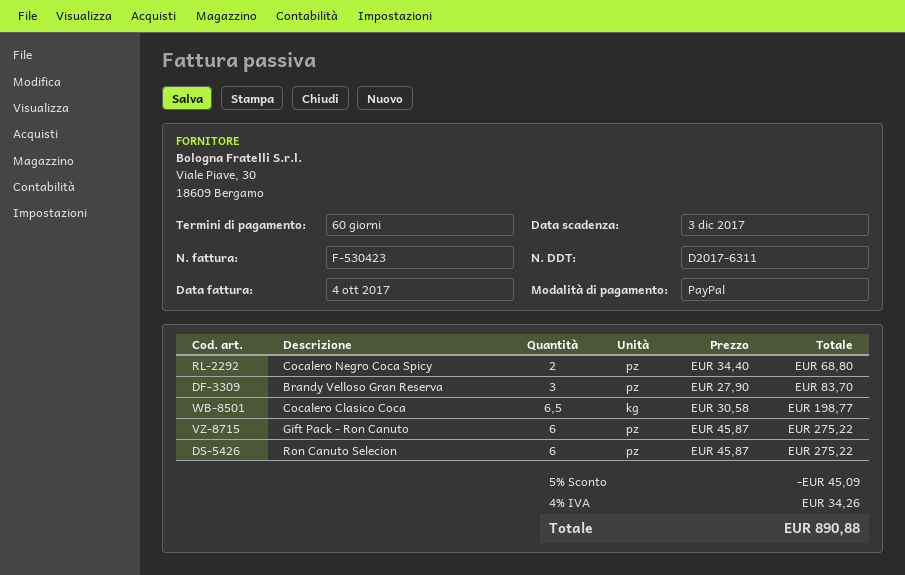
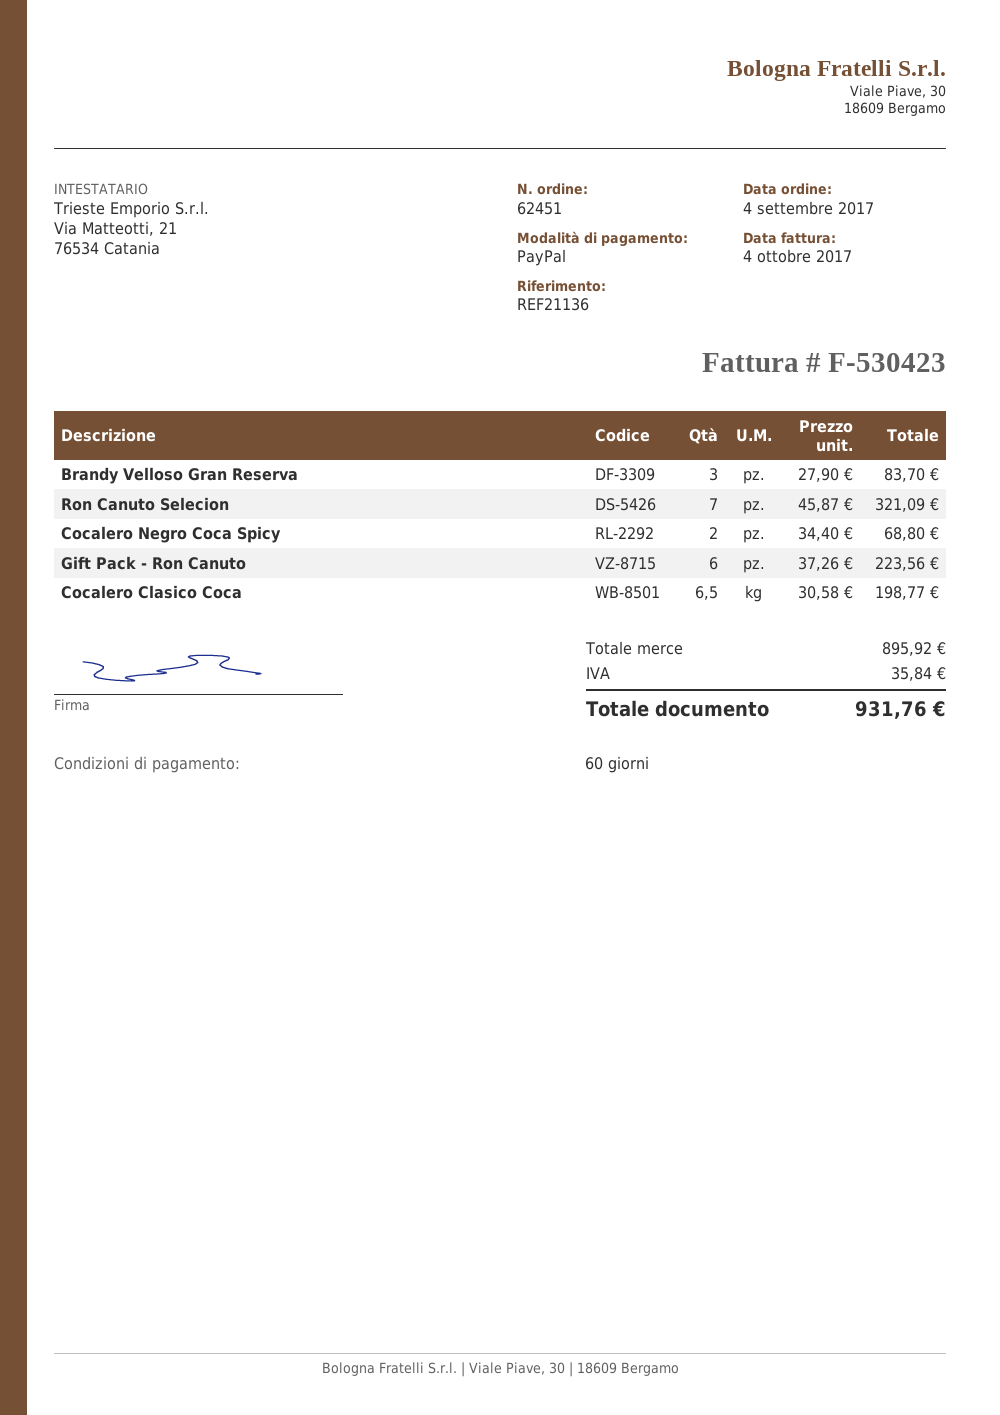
Gift Pack - Ron Canuto: 6 x 45.87 = 275.22 -> 6 x 37.26 = 223.56
Ron Canuto Selecion: 6 x 45.87 = 275.22 -> 7 x 45.87 = 321.09
discount: 5% = 45.09 -> none
tax: 34.26 -> 35.84
total: 890.88 -> 931.76

